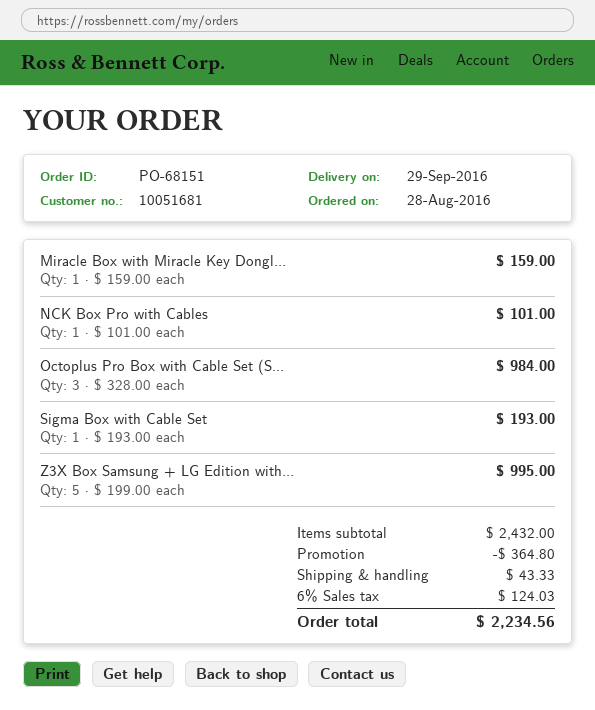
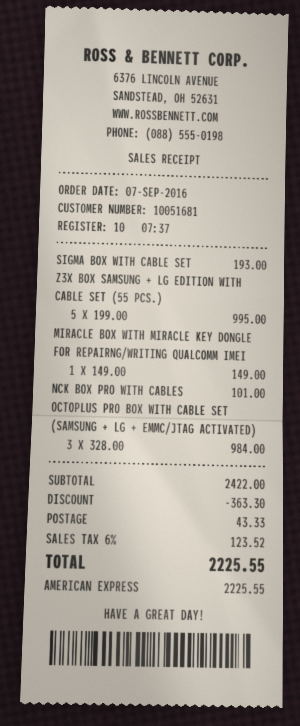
order date: 2016-08-28 -> 2016-09-07
Miracle Box with Miracle Key Dongl...: 1 x 159.00 = 159.00 -> 1 x 149.00 = 149.00
subtotal: 2432.00 -> 2422.00
discount: 364.80 -> 363.30
tax: 6% = 124.03 -> 6% = 123.52
total: 2234.56 -> 2225.55

